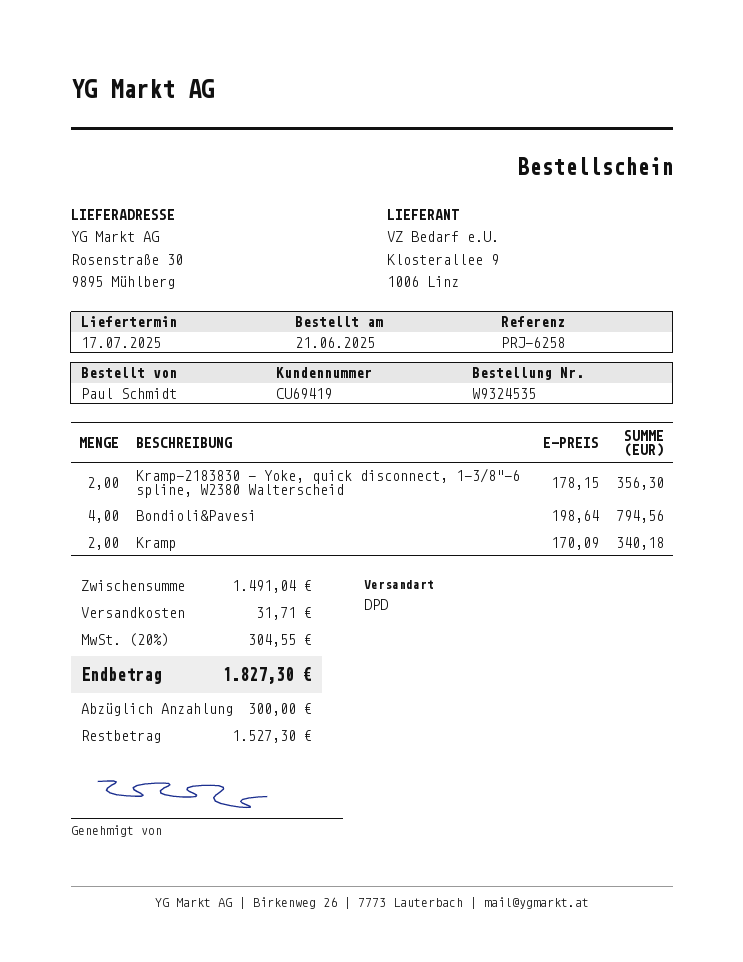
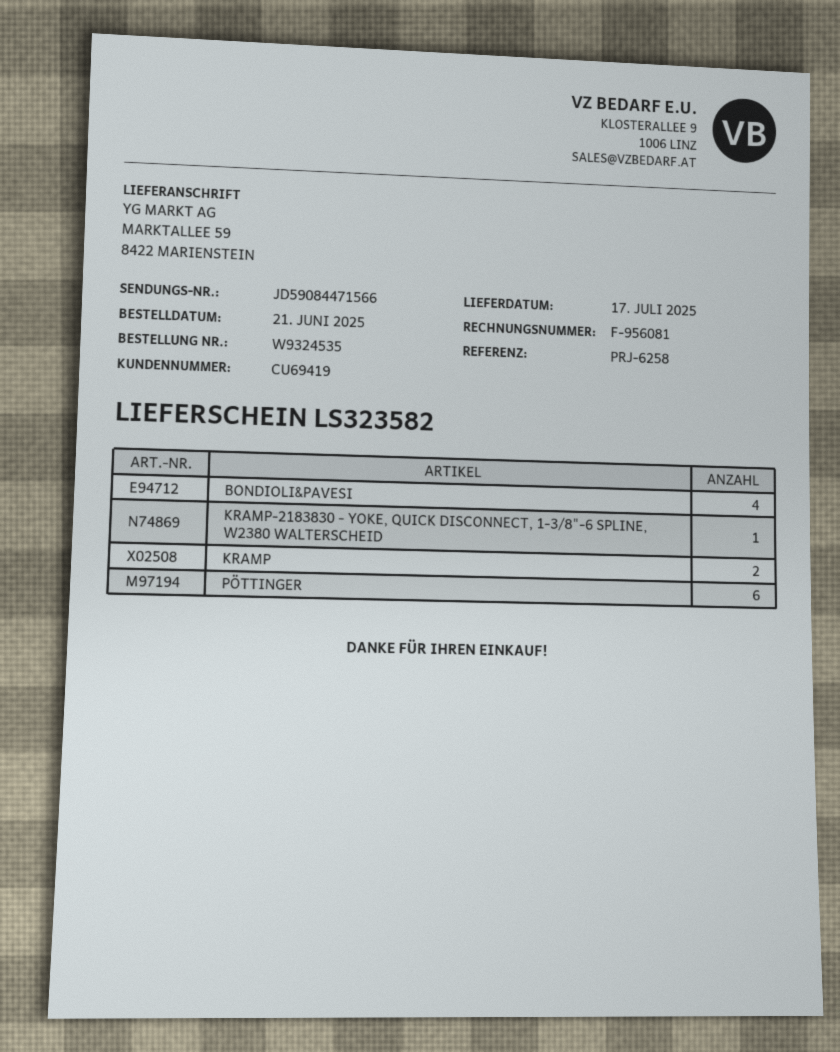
ship to: Rosenstraße 30, 9895 Mühlberg -> MARKTALLEE 59, 8422 MARIENSTEIN
Kramp-2183830 - Yoke, quick disconnect, 1-3/8"-6 spline, W2380 Walterscheid: 2 -> 1
PÖTTINGER: none -> 6

